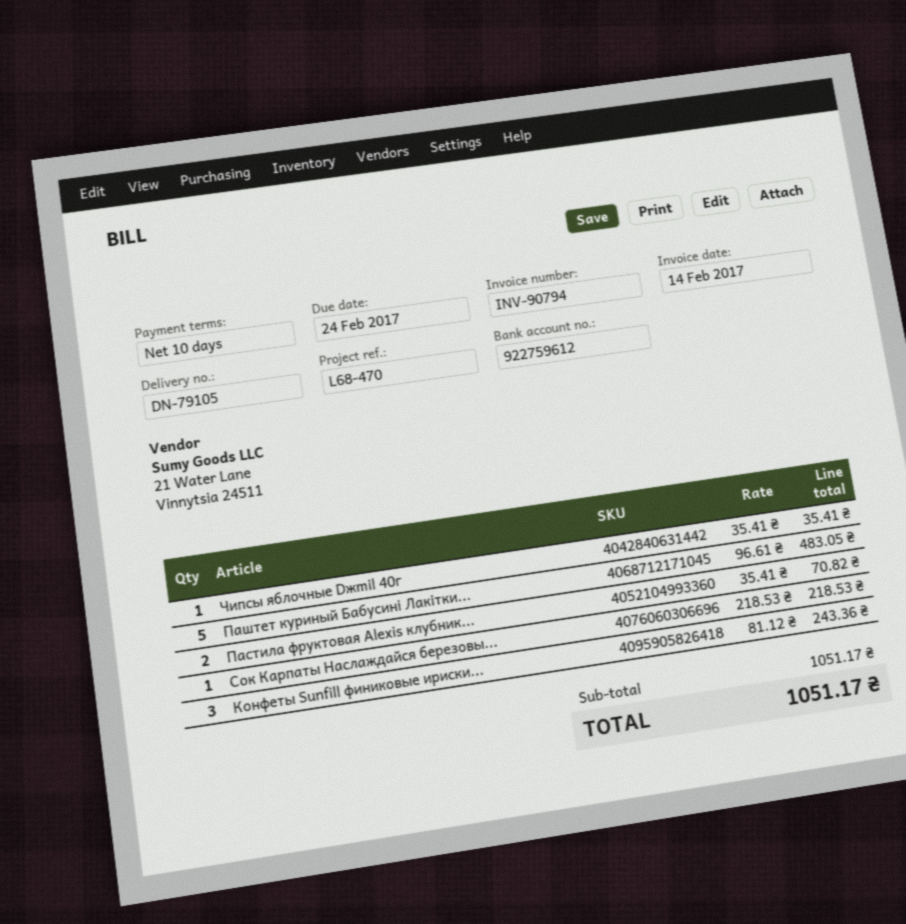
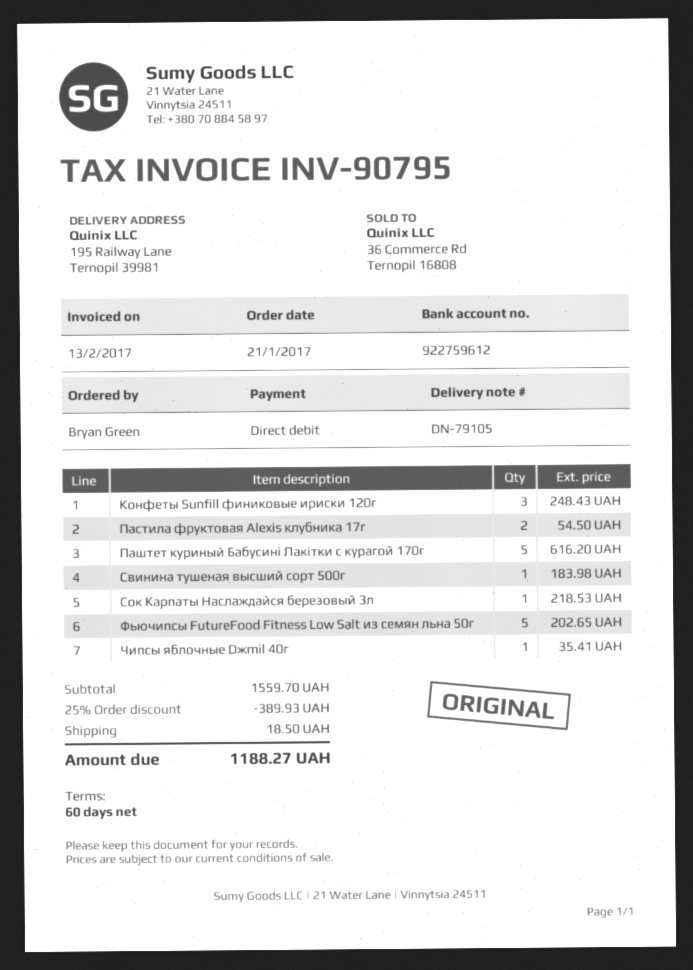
invoice number: INV-90794 -> INV-90795
invoice date: 2017-02-14 -> 2017-02-13
payment terms: 10 days -> 60 days
Паштет куриный Бабусині Лакітки...: 5 for 483.05 -> 5 for 616.20
Пастила фруктовая Alexis клубник...: 2 for 70.82 -> 2 for 54.50
Конфеты Sunfill финиковые ириски...: 3 for 243.36 -> 3 for 248.43
Свинина тушеная высший сорт 500г: none -> 1 for 183.98
Фьючипсы FutureFood Fitness Low Salt из семян льна 50г: none -> 5 for 202.65
subtotal: 1051.17 -> 1559.70
discount: none -> 25% = 389.93
shipping: none -> 18.50
total: 1051.17 -> 1188.27

